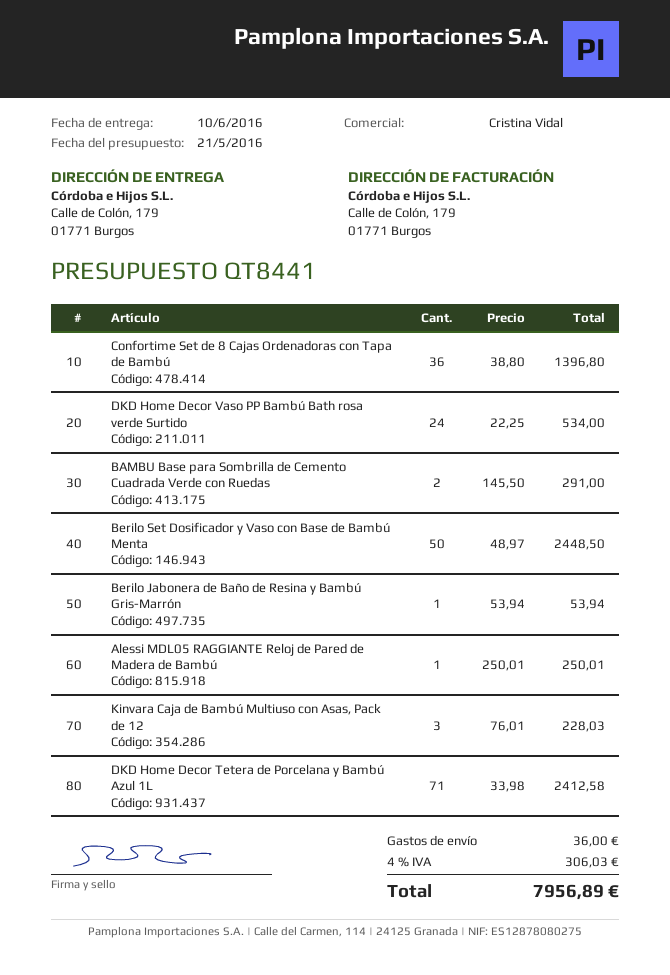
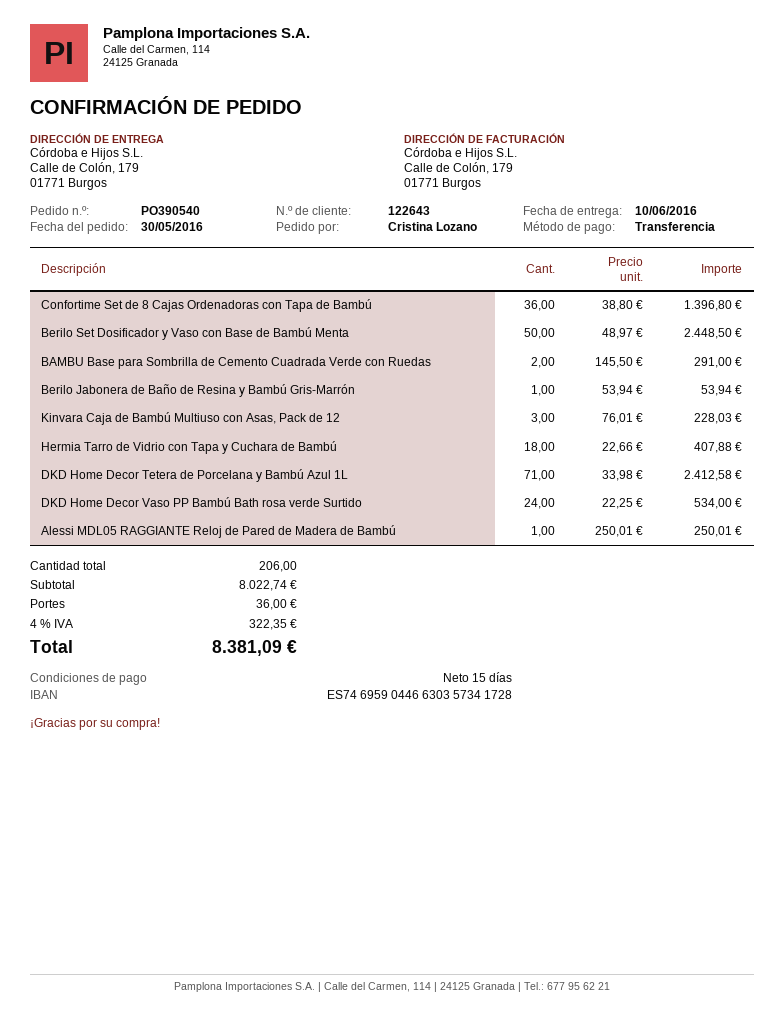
Hermia Tarro de Vidrio con Tapa y Cuchara de Bambú: none -> 18 x 22.66 = 407.88
tax: 4% = 306.03 -> 4% = 322.35
total: 7956.89 -> 8381.09

